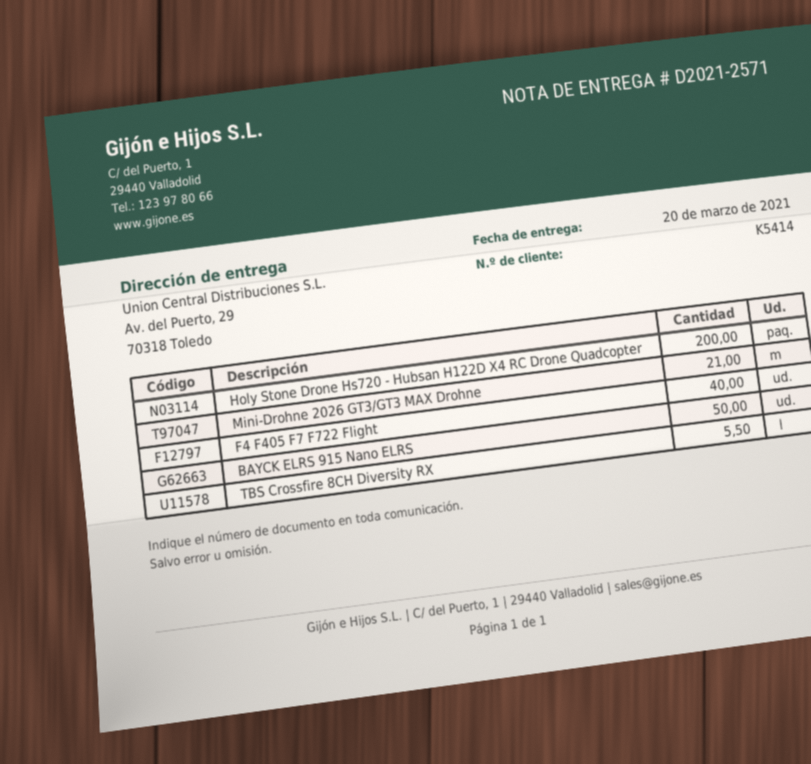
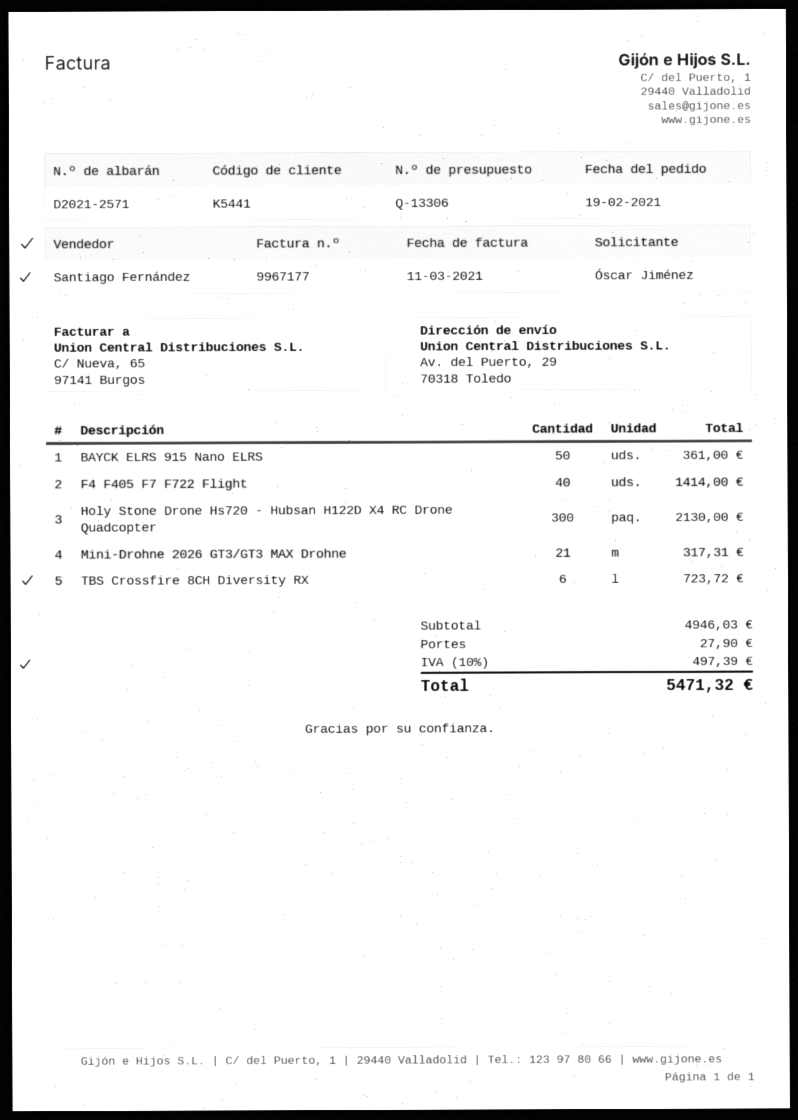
customer number: K5414 -> K5441
Holy Stone Drone Hs720 - Hubsan H122D X4 RC Drone Quadcopter: 200 -> 300
TBS Crossfire 8CH Diversity RX: 5.5 -> 6

